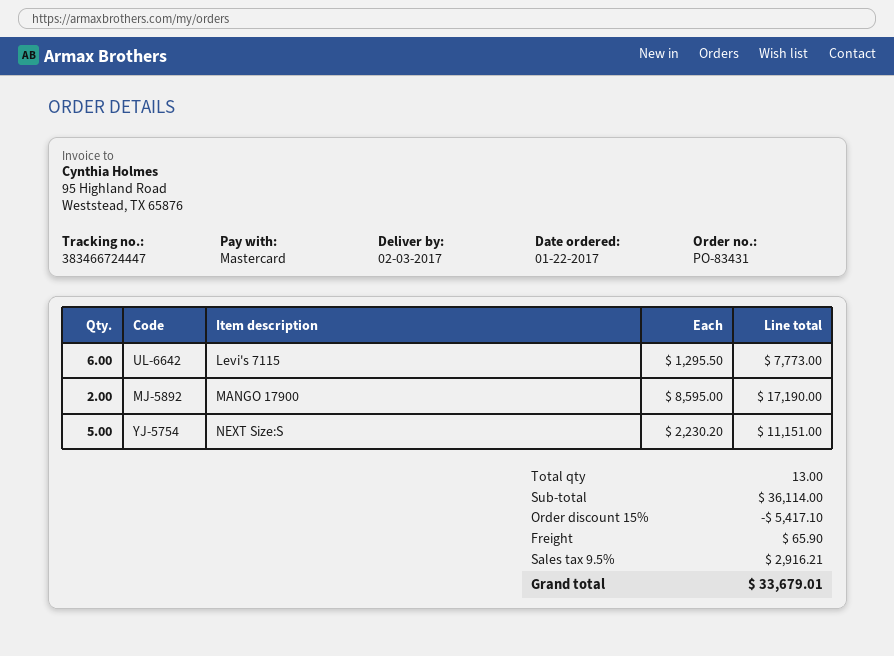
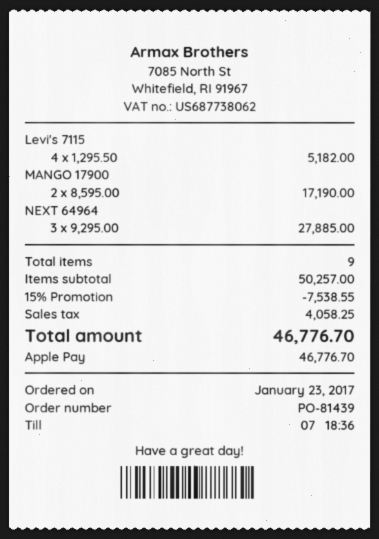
order number: PO-83431 -> PO-81439
order date: 2017-01-22 -> 2017-01-23
payment method: Mastercard -> Apple Pay
Levi's 7115: 6 x 1295.50 = 7773.00 -> 4 x 1295.50 = 5182.00
NEXT Size:S: 5 x 2230.20 = 11151.00 -> none
NEXT 64964: none -> 3 x 9295.00 = 27885.00
total quantity: 13 -> 9
subtotal: 36114.00 -> 50257.00
discount: 15% = 5417.10 -> 15% = 7538.55
shipping: 65.90 -> none
tax: 2916.21 -> 4058.25
total: 33679.01 -> 46776.70

